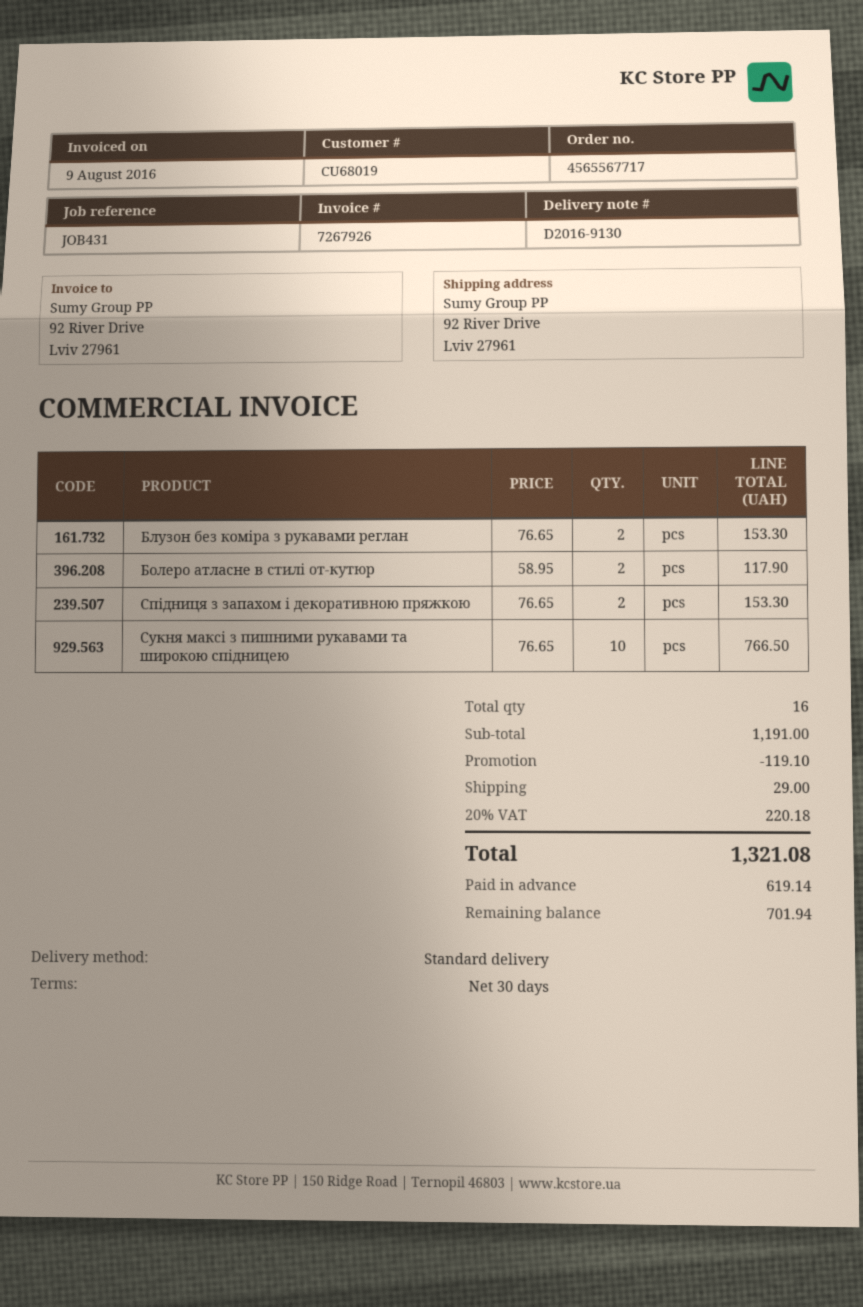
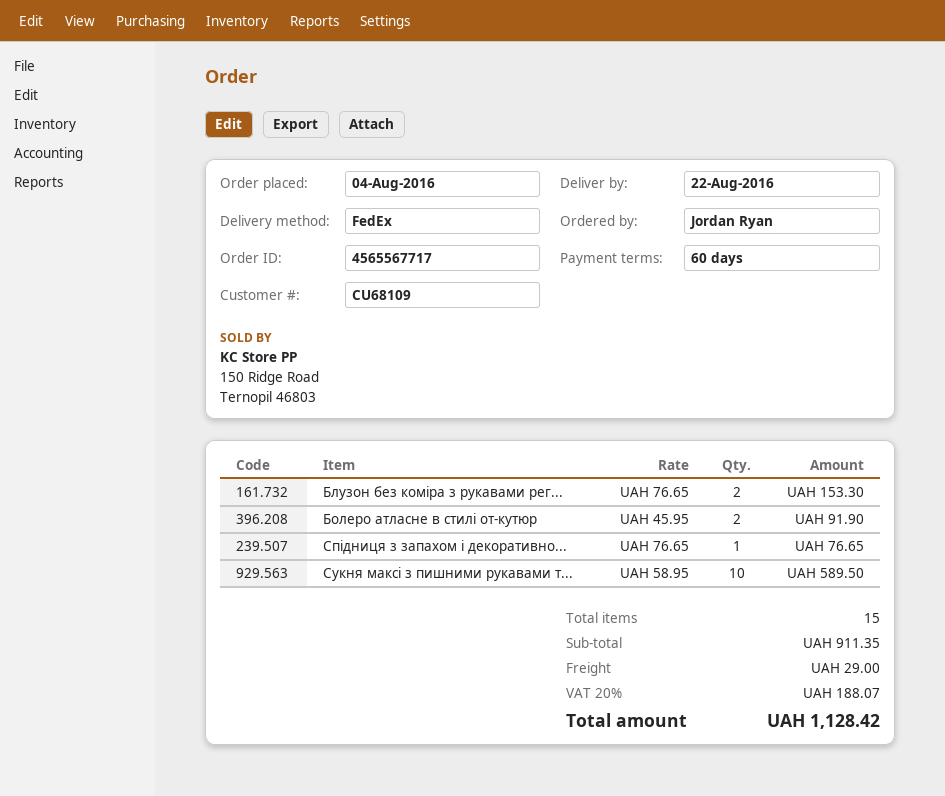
payment terms: 30 days -> 60 days
customer number: CU68019 -> CU68109
shipping method: standard -> FedEx
Болеро атласне в стилі от-кутюр: 2 x 58.95 = 117.90 -> 2 x 45.95 = 91.90
Спідниця з запахом і декоративною пряжкою: 2 x 76.65 = 153.30 -> 1 x 76.65 = 76.65
Сукня максі з пишними рукавами та широкою спідницею: 10 x 76.65 = 766.50 -> 10 x 58.95 = 589.50
total quantity: 16 -> 15
subtotal: 1191.00 -> 911.35
discount: 119.10 -> none
tax: 20% = 220.18 -> 20% = 188.07
total: 1321.08 -> 1128.42

